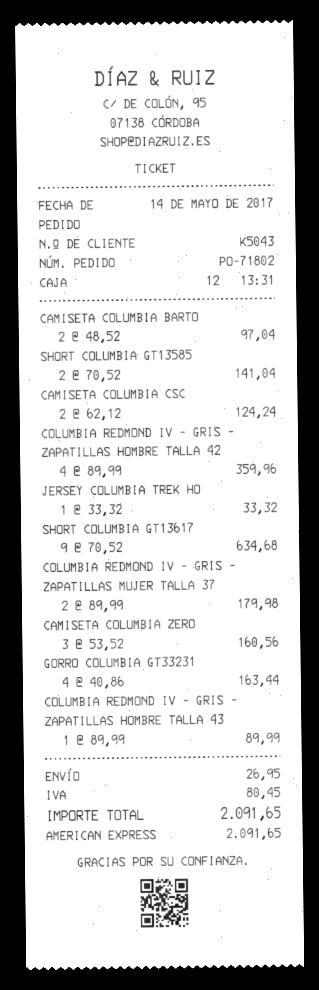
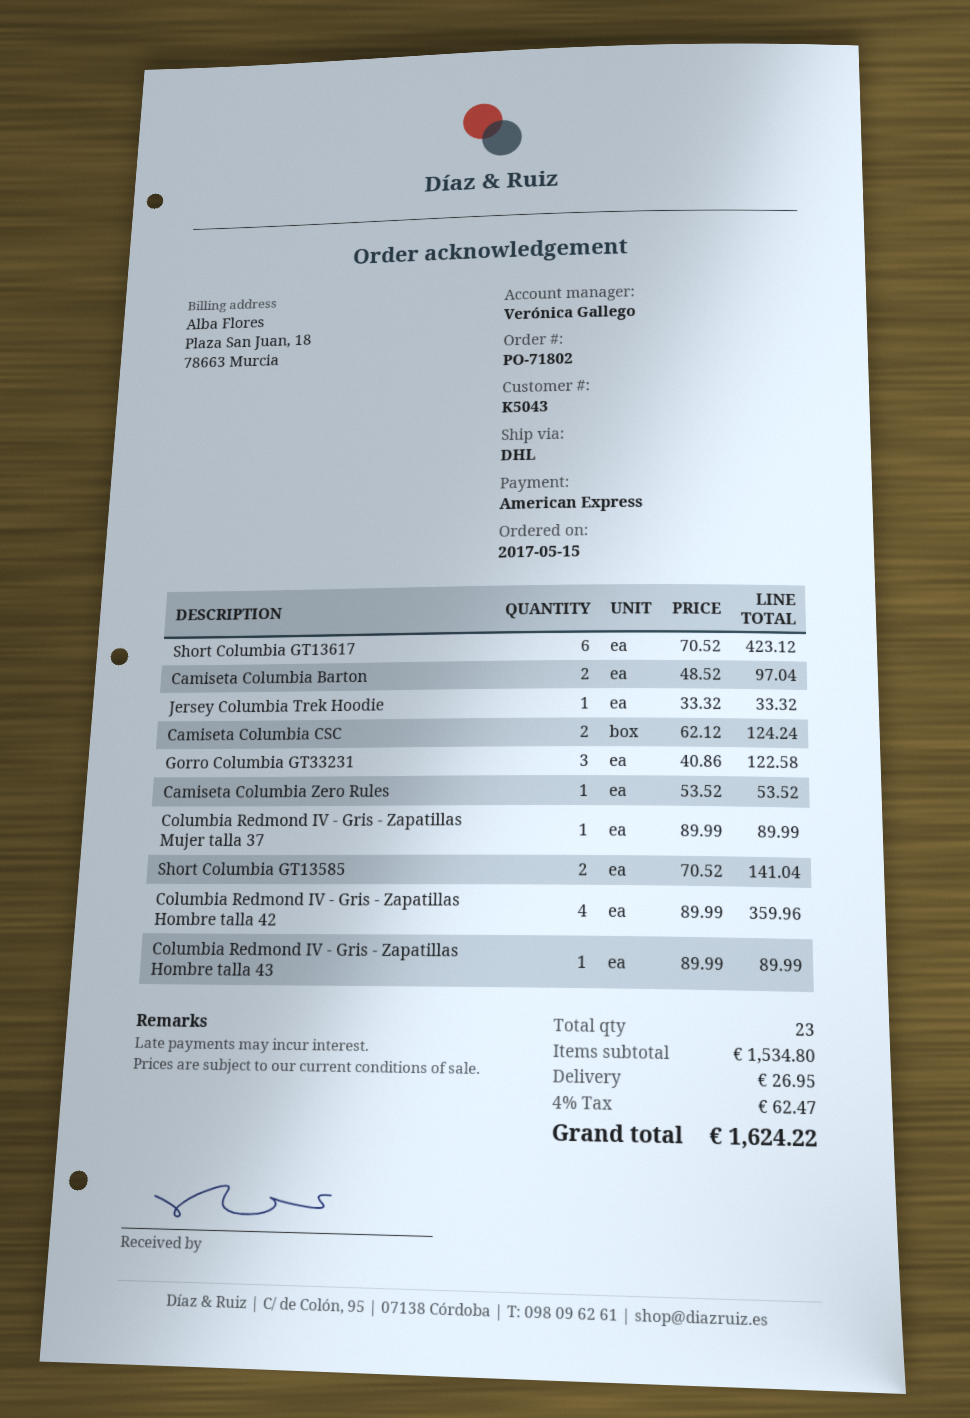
order date: 2017-05-14 -> 2017-05-15
SHORT COLUMBIA GT13617: 9 x 70.52 = 634.68 -> 6 x 70.52 = 423.12
COLUMBIA REDMOND IV - GRIS - ZAPATILLAS MUJER TALLA 37: 2 x 89.99 = 179.98 -> 1 x 89.99 = 89.99
CAMISETA COLUMBIA ZERO: 3 x 53.52 = 160.56 -> 1 x 53.52 = 53.52
GORRO COLUMBIA GT33231: 4 x 40.86 = 163.44 -> 3 x 40.86 = 122.58
tax: 80.45 -> 62.47
total: 2091.65 -> 1624.22

